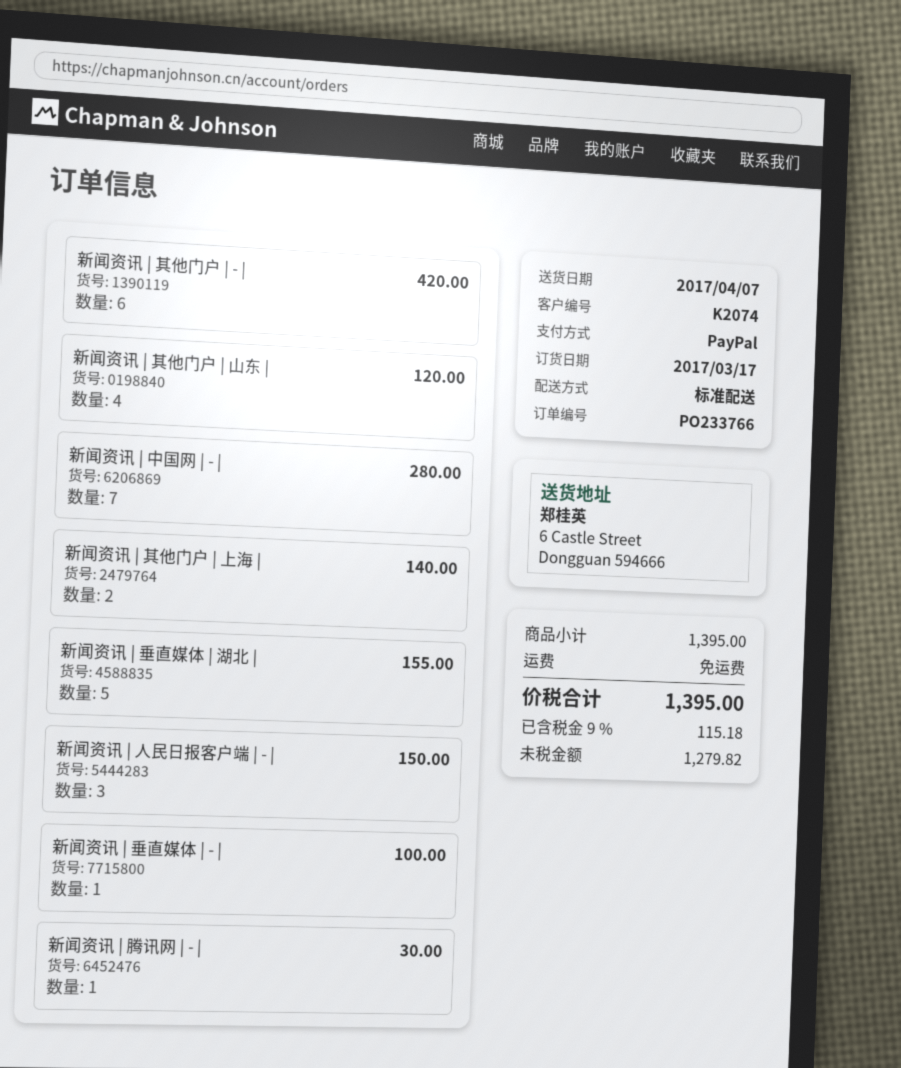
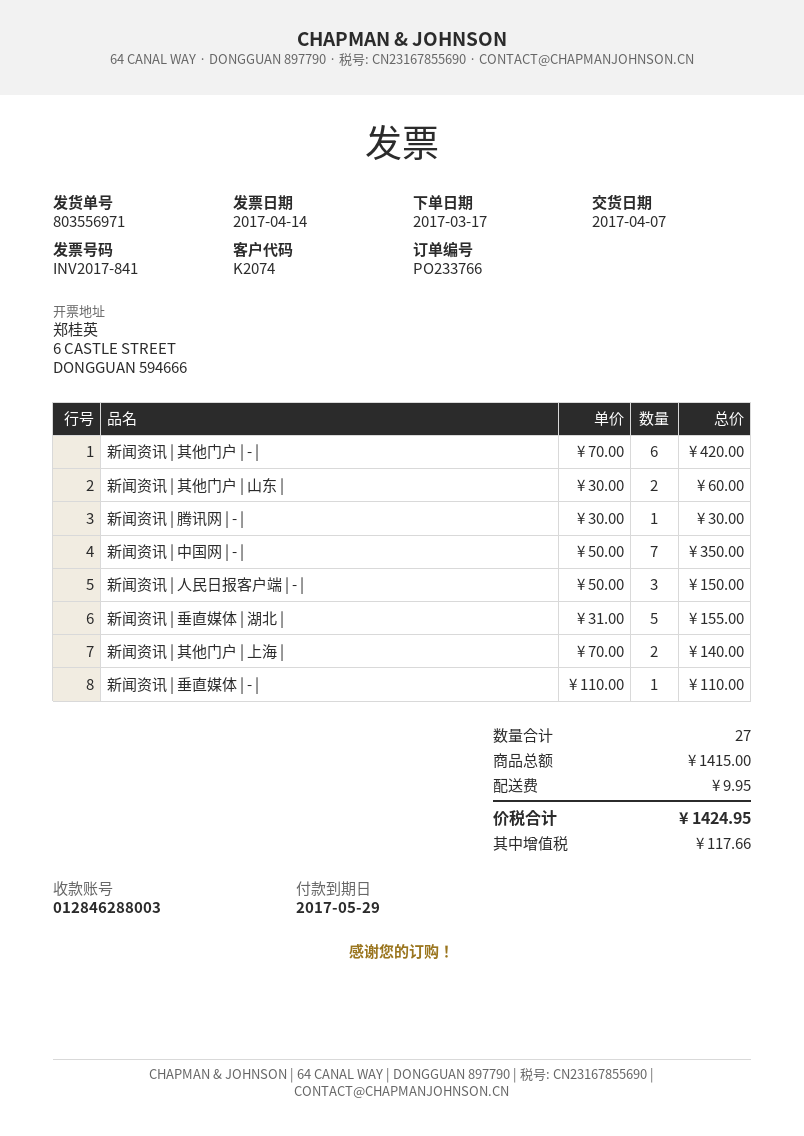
新闻资讯 | 其他门户 | 山东 |: 4 for 120.00 -> 2 for 60.00
新闻资讯 | 中国网 | - |: 7 for 280.00 -> 7 for 350.00
新闻资讯 | 垂直媒体 | - |: 1 for 100.00 -> 1 for 110.00
subtotal: 1395.00 -> 1415.00
shipping: 0.00 -> 9.95
tax: 115.18 -> 117.66
total: 1395.00 -> 1424.95

